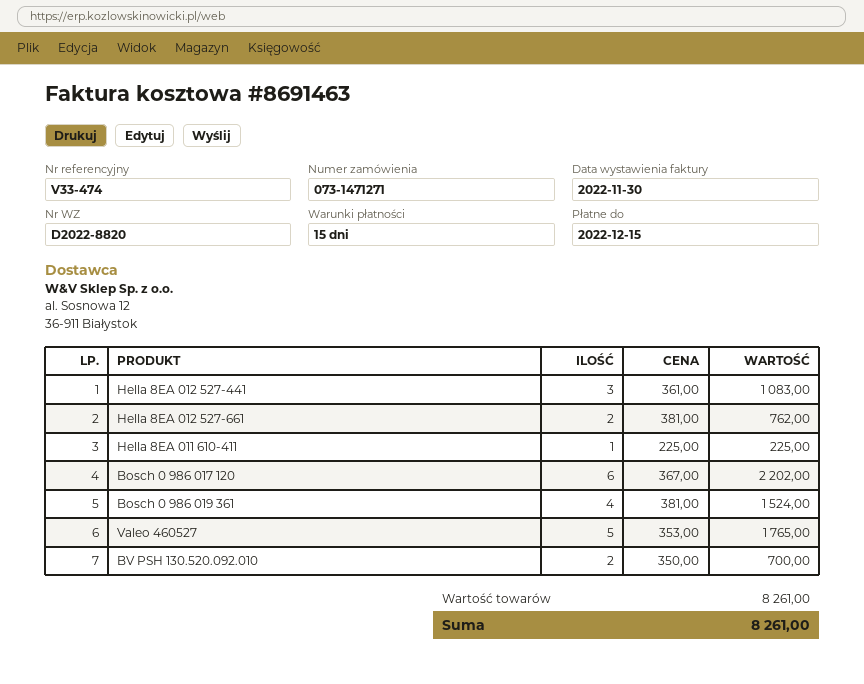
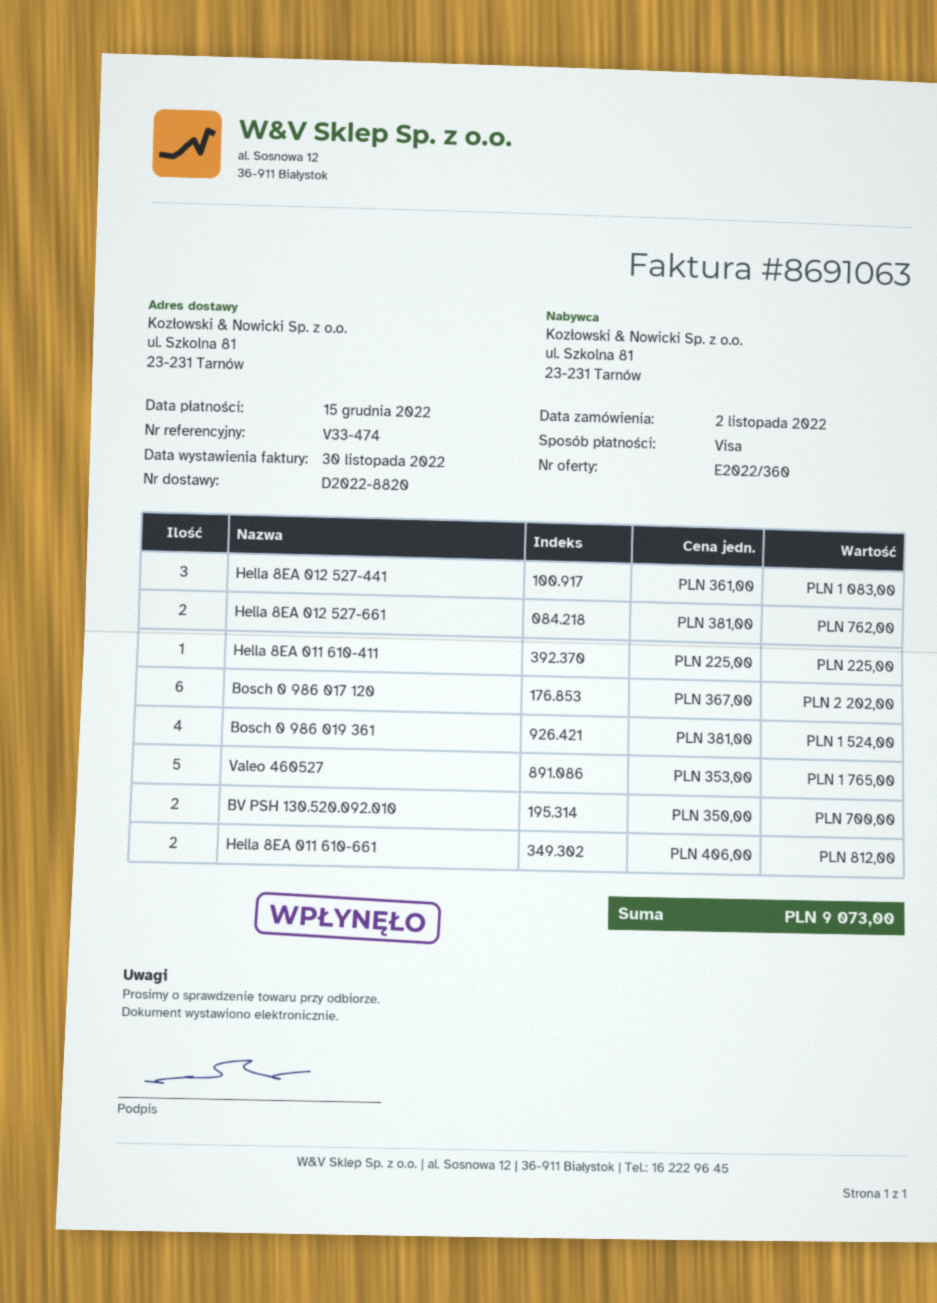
invoice number: 8691463 -> 8691063
Hella 8EA 011 610-661: none -> 2 x 406.00 = 812.00
total: 8261.00 -> 9073.00

